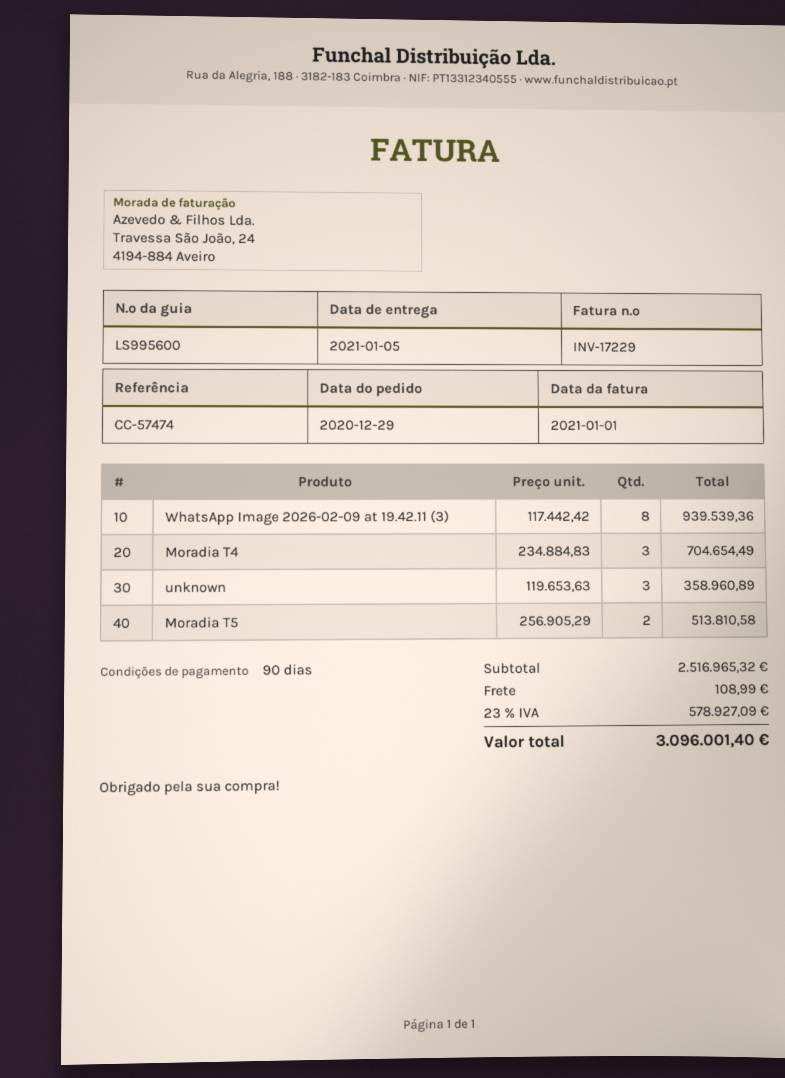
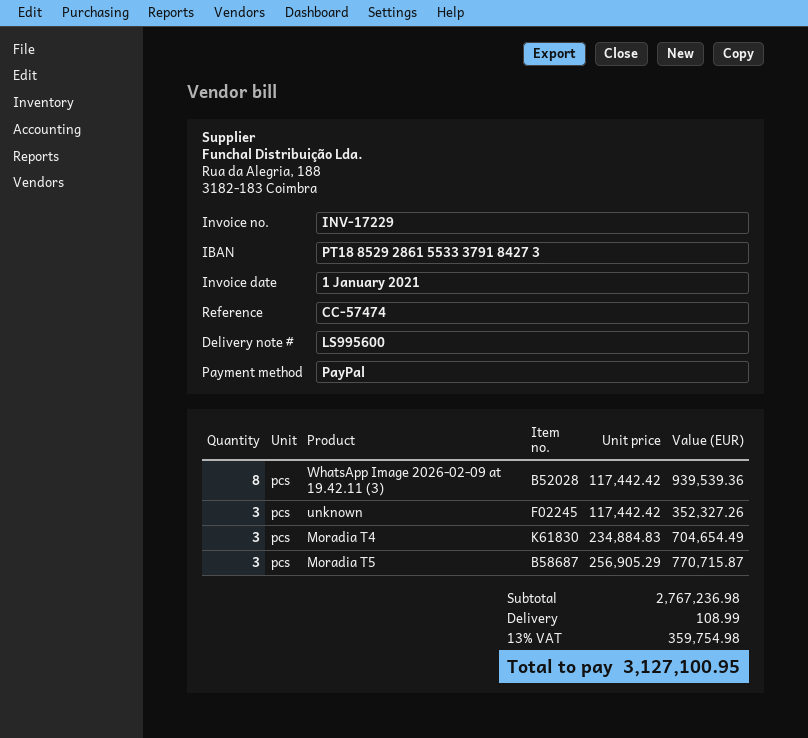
unknown: 3 x 119653.63 = 358960.89 -> 3 x 117442.42 = 352327.26
Moradia T5: 2 x 256905.29 = 513810.58 -> 3 x 256905.29 = 770715.87
subtotal: 2516965.32 -> 2767236.98
tax: 23% = 578927.09 -> 13% = 359754.98
total: 3096001.40 -> 3127100.95

